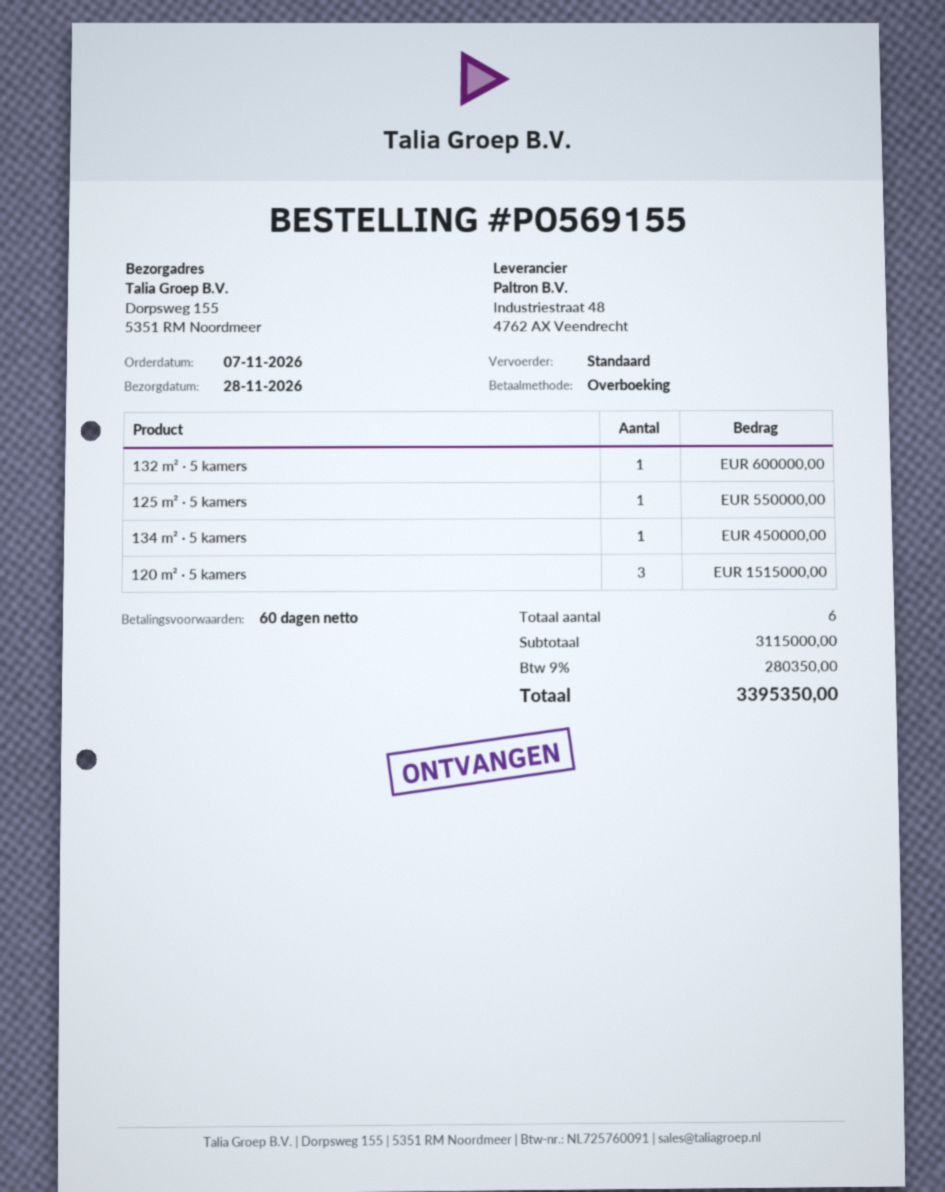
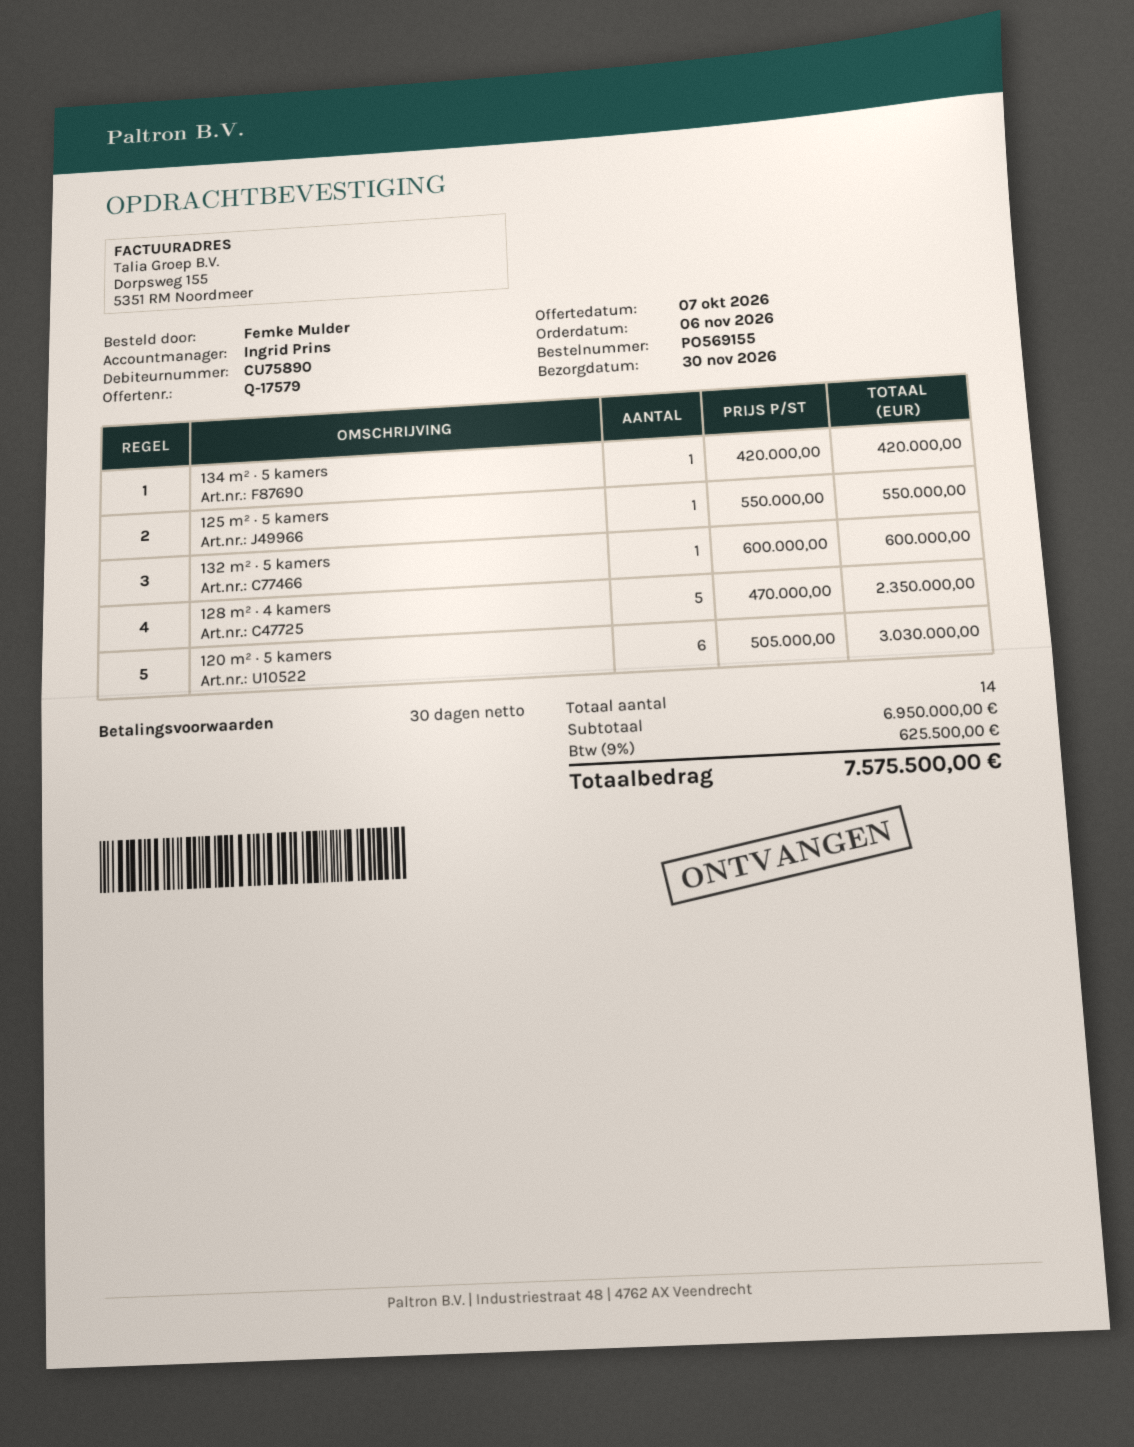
order date: 2026-11-07 -> 2026-11-06
delivery date: 2026-11-28 -> 2026-11-30
payment terms: 60 days -> 30 days
134 m² · 5 kamers: 1 for 450000.00 -> 1 for 420000.00
120 m² · 5 kamers: 3 for 1515000.00 -> 6 for 3030000.00
128 m² · 4 kamers: none -> 5 for 2350000.00
total quantity: 6 -> 14
subtotal: 3115000.00 -> 6950000.00
tax: 9% = 280350.00 -> 9% = 625500.00
total: 3395350.00 -> 7575500.00

